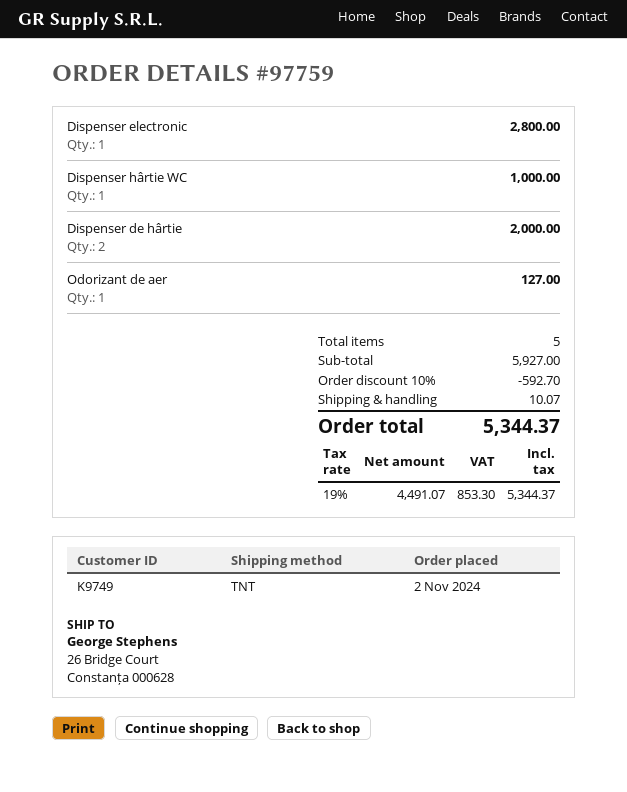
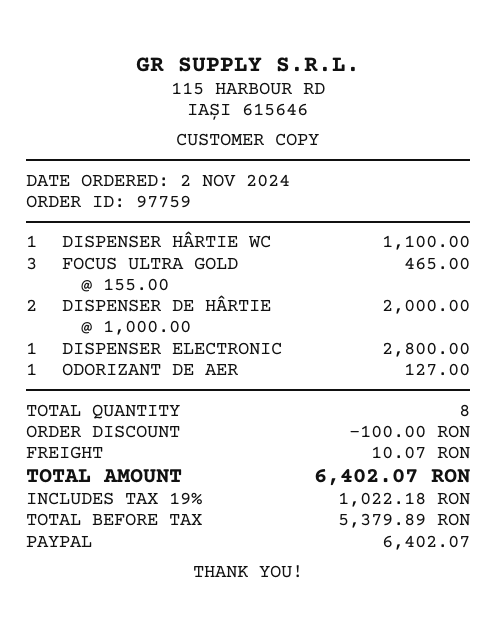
Dispenser hârtie WC: 1 for 1000.00 -> 1 for 1100.00
FOCUS ULTRA GOLD: none -> 3 for 465.00
total quantity: 5 -> 8
discount: 592.70 -> 100.00
net: 4491.07 -> 5379.89
tax: 19% = 853.30 -> 19% = 1022.18
total: 5344.37 -> 6402.07

